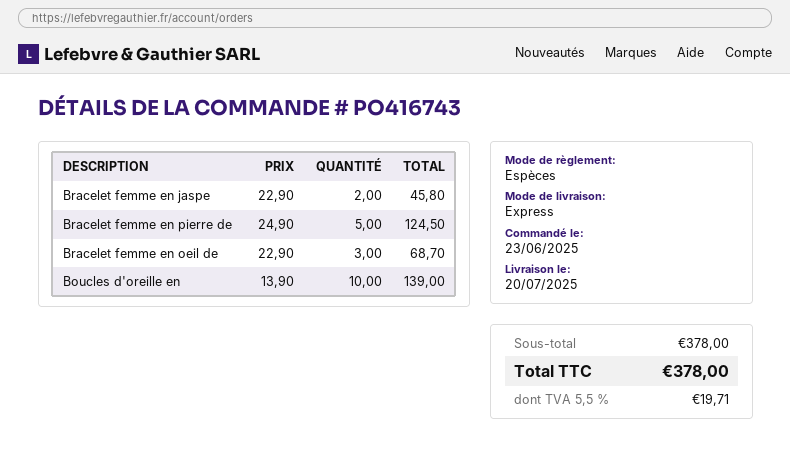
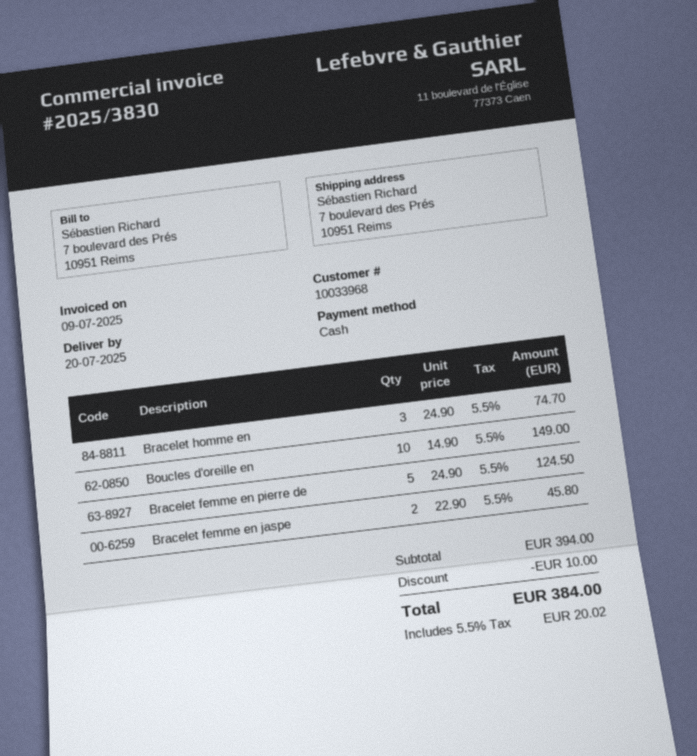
Bracelet femme en oeil de: 3 x 22.90 = 68.70 -> none
Boucles d'oreille en: 10 x 13.90 = 139.00 -> 10 x 14.90 = 149.00
Bracelet homme en: none -> 3 x 24.90 = 74.70
subtotal: 378.00 -> 394.00
discount: none -> 10.00
tax: 5.5% = 19.71 -> 5.5% = 20.02
total: 378.00 -> 384.00

